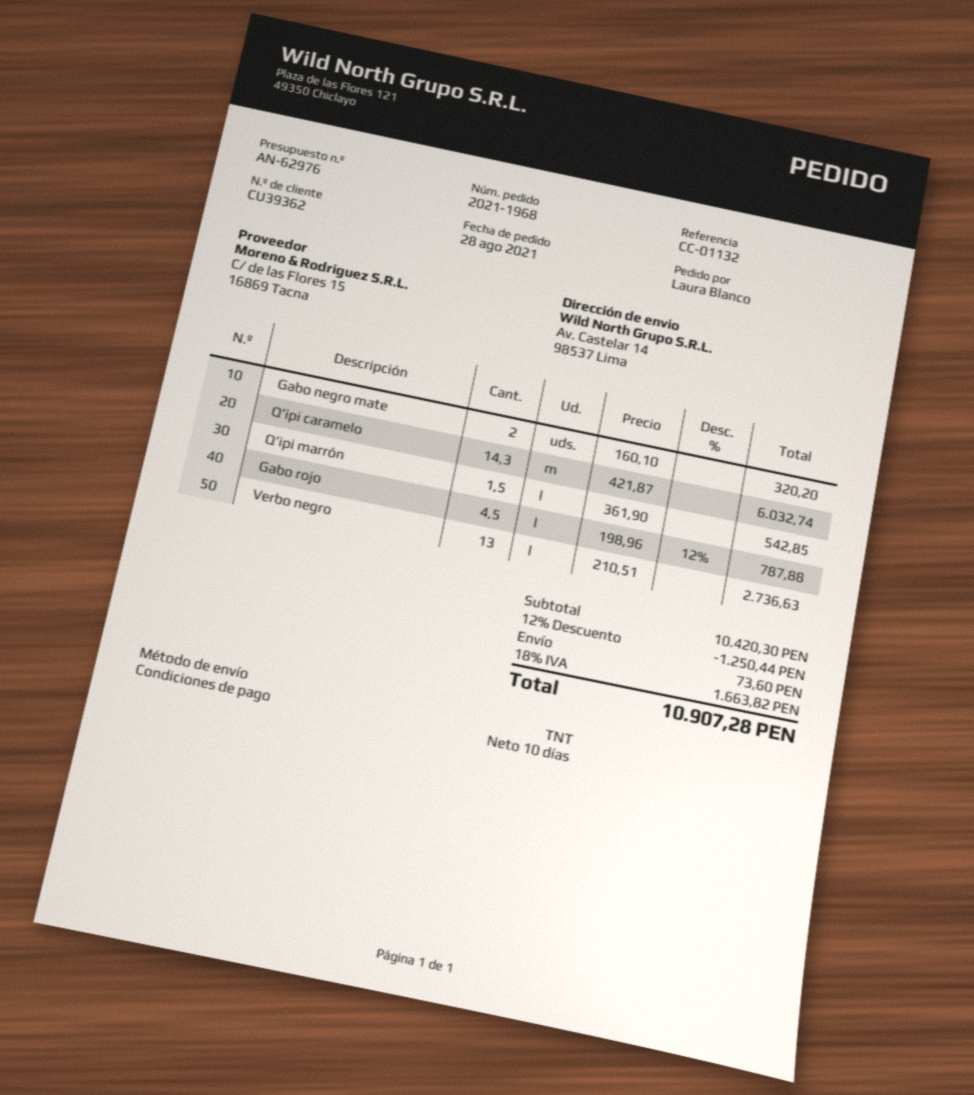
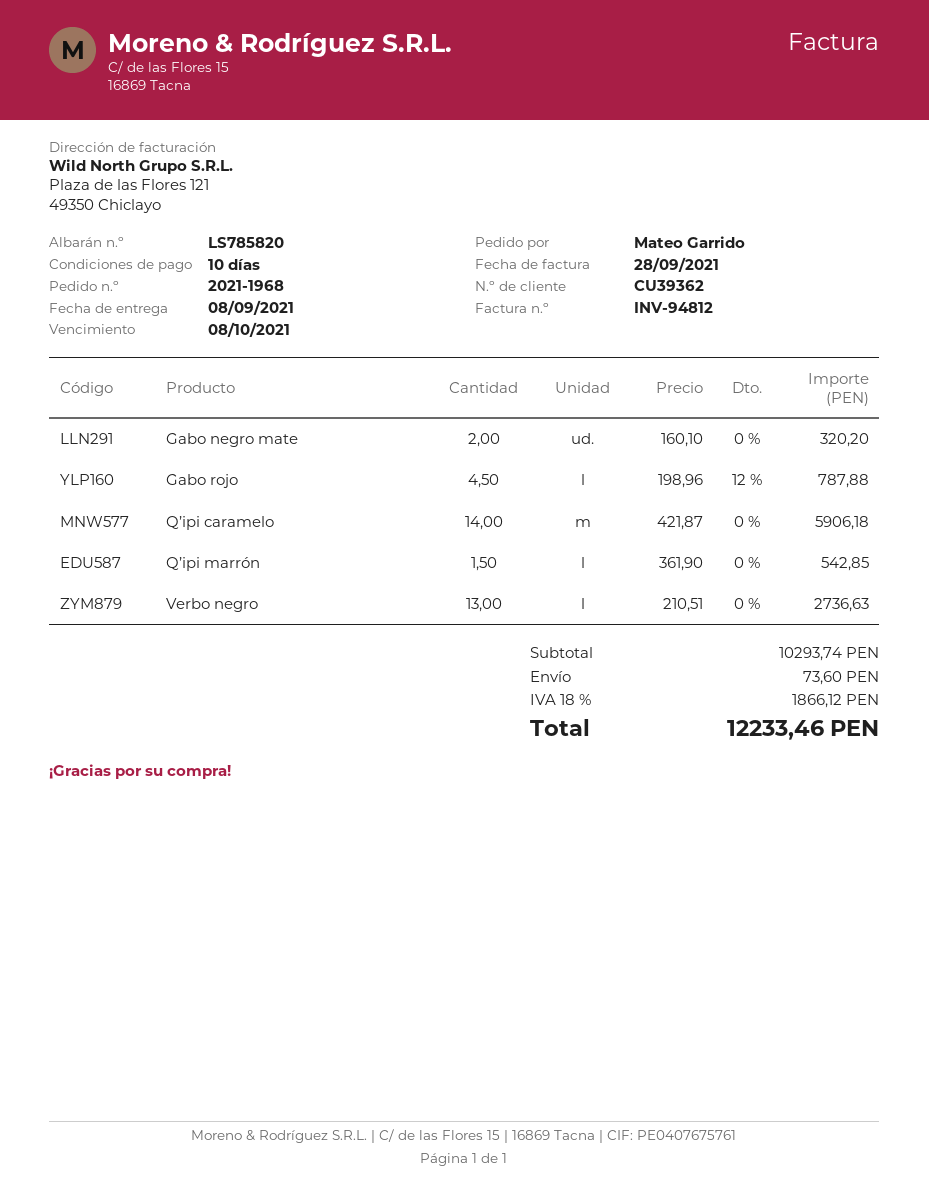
ordered by: Laura Blanco -> Mateo Garrido
Q’ipi caramelo: 14.3 x 421.87 = 6032.74 -> 14 x 421.87 = 5906.18
subtotal: 10420.30 -> 10293.74
discount: 12% = 1250.44 -> none
tax: 18% = 1663.82 -> 18% = 1866.12
total: 10907.28 -> 12233.46

